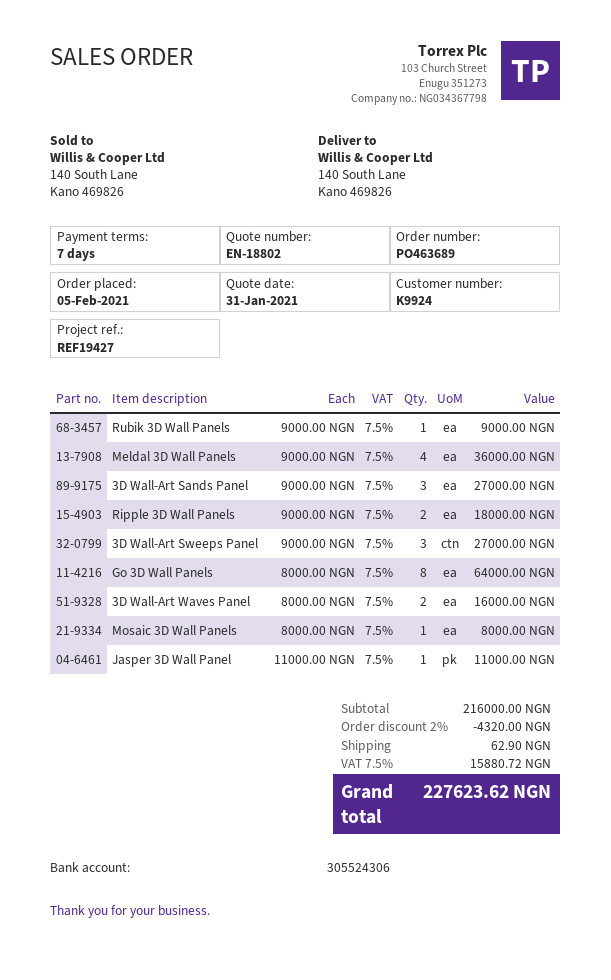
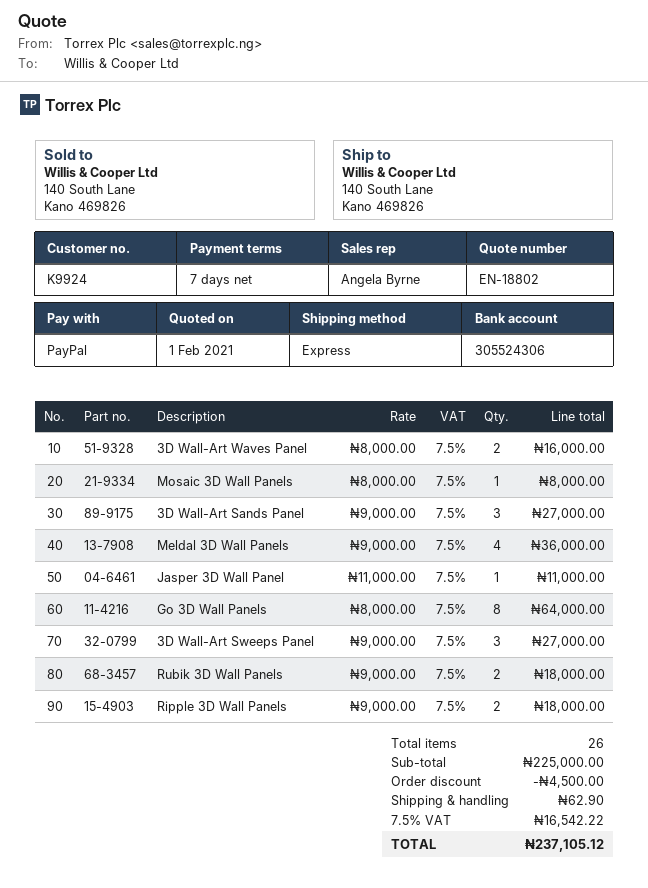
quote date: 2021-01-31 -> 2021-02-01
Rubik 3D Wall Panels: 1 x 9000.00 = 9000.00 -> 2 x 9000.00 = 18000.00
subtotal: 216000.00 -> 225000.00
discount: 4320.00 -> 4500.00
tax: 7.5% = 15880.72 -> 7.5% = 16542.22
total: 227623.62 -> 237105.12

